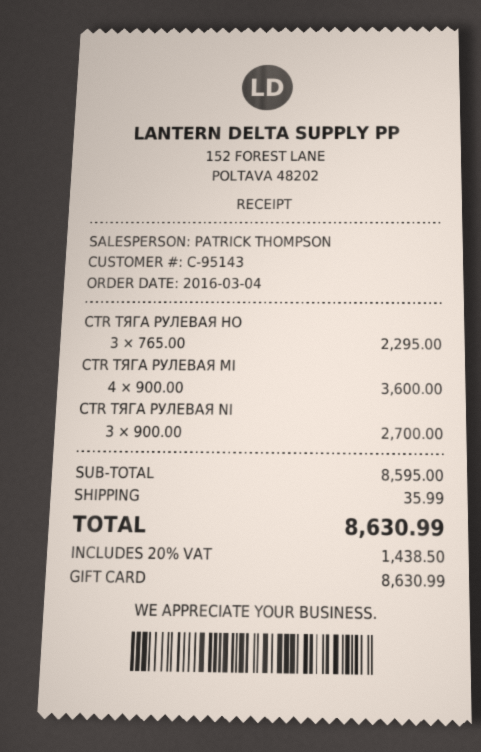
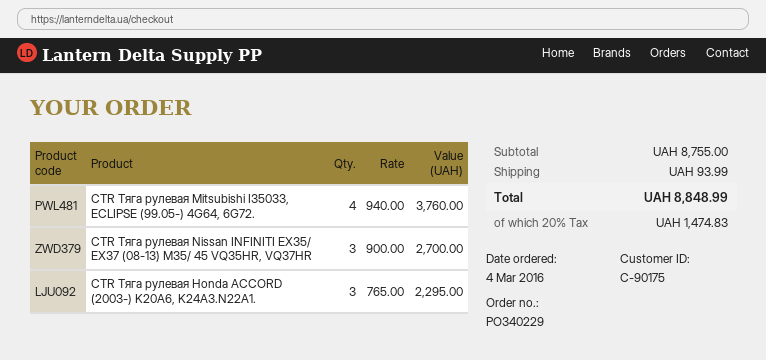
customer number: C-95143 -> C-90175
CTR ТЯГА РУЛЕВАЯ MI: 4 x 900.00 = 3600.00 -> 4 x 940.00 = 3760.00
subtotal: 8595.00 -> 8755.00
shipping: 35.99 -> 93.99
tax: 20% = 1438.50 -> 20% = 1474.83
total: 8630.99 -> 8848.99

